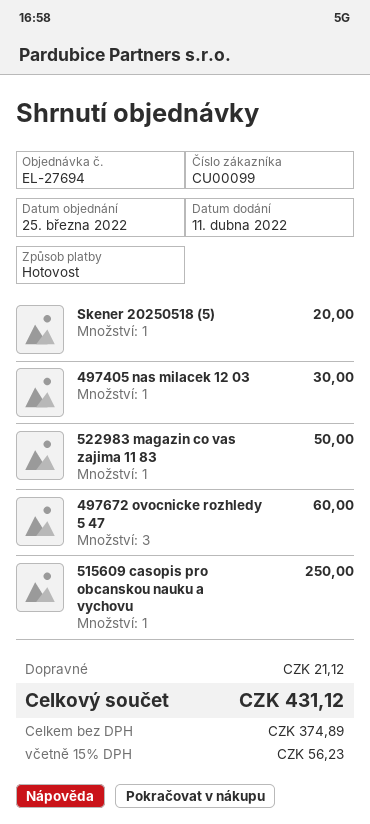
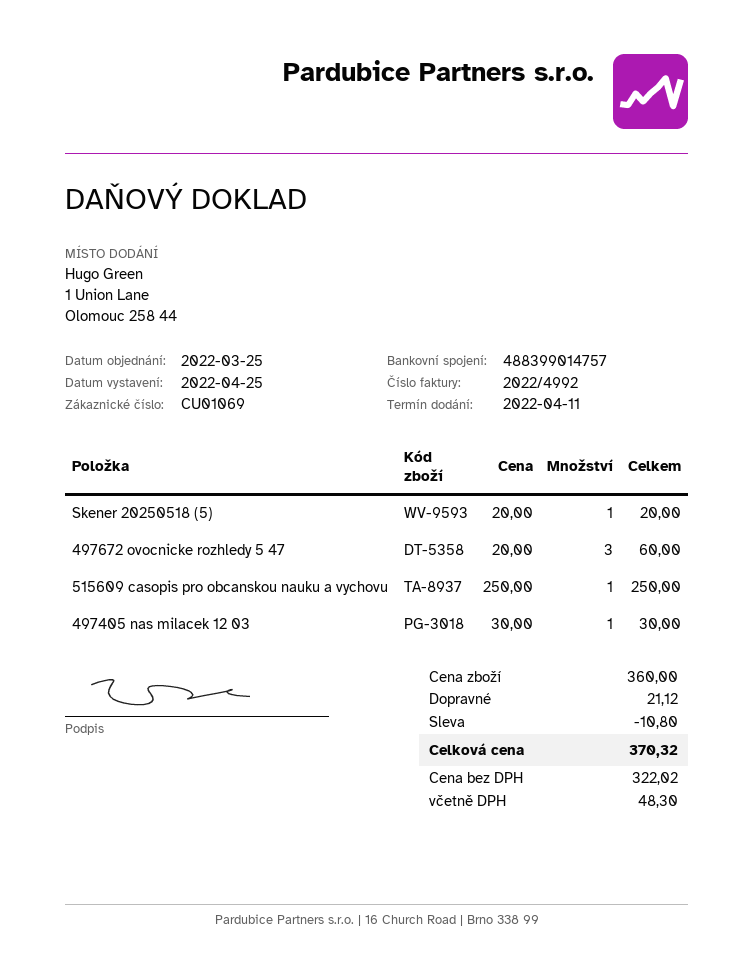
customer number: CU00099 -> CU01069
522983 magazin co vas zajima 11 83: 1 for 50.00 -> none
discount: none -> 10.80
net: 374.89 -> 322.02
tax: 56.23 -> 48.30
total: 431.12 -> 370.32

